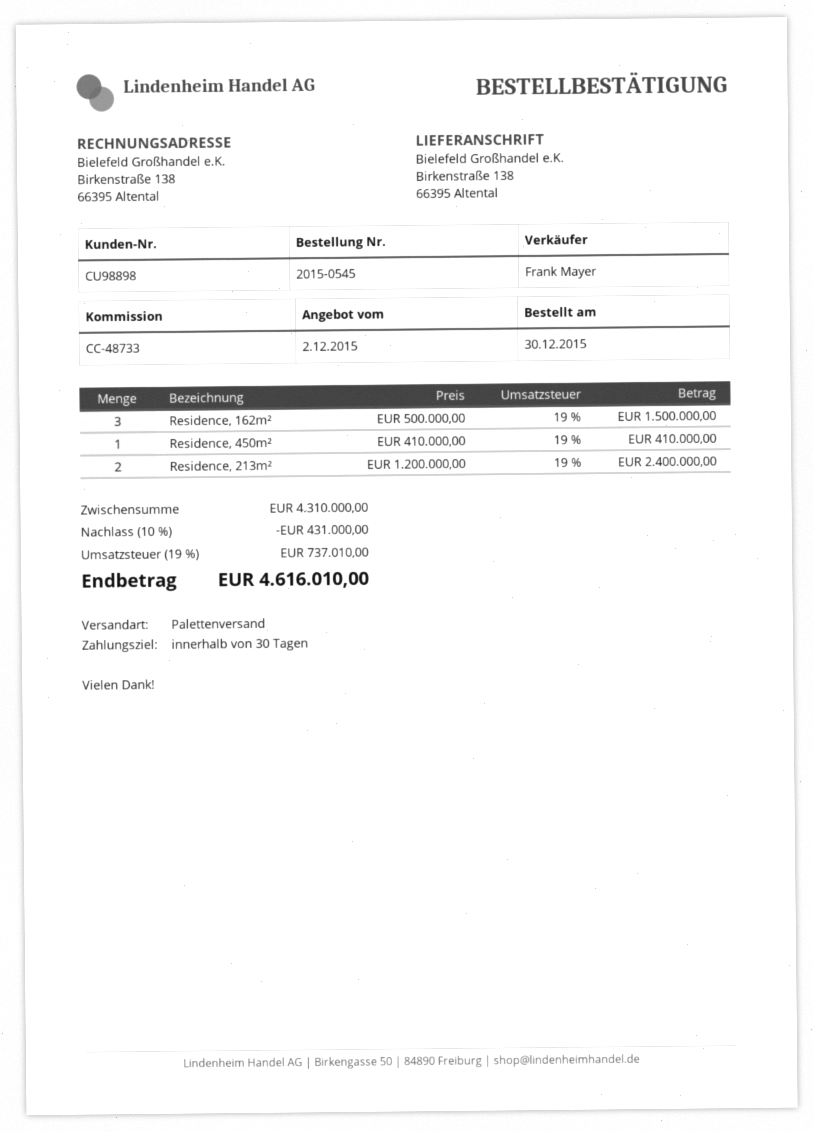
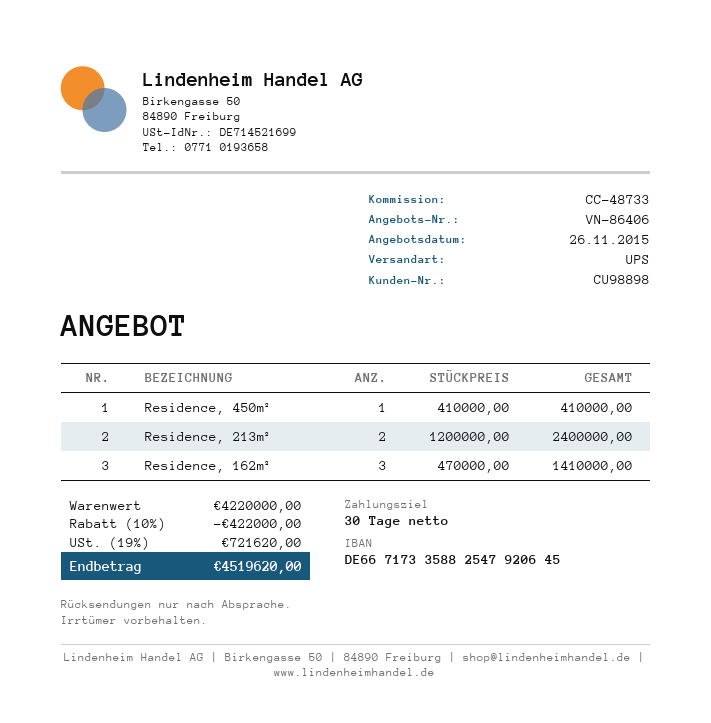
quote date: 2015-12-02 -> 2015-11-26
shipping method: pallet freight -> UPS
Residence, 162m²: 3 x 500000.00 = 1500000.00 -> 3 x 470000.00 = 1410000.00
subtotal: 4310000.00 -> 4220000.00
discount: 10% = 431000.00 -> 10% = 422000.00
tax: 19% = 737010.00 -> 19% = 721620.00
total: 4616010.00 -> 4519620.00

